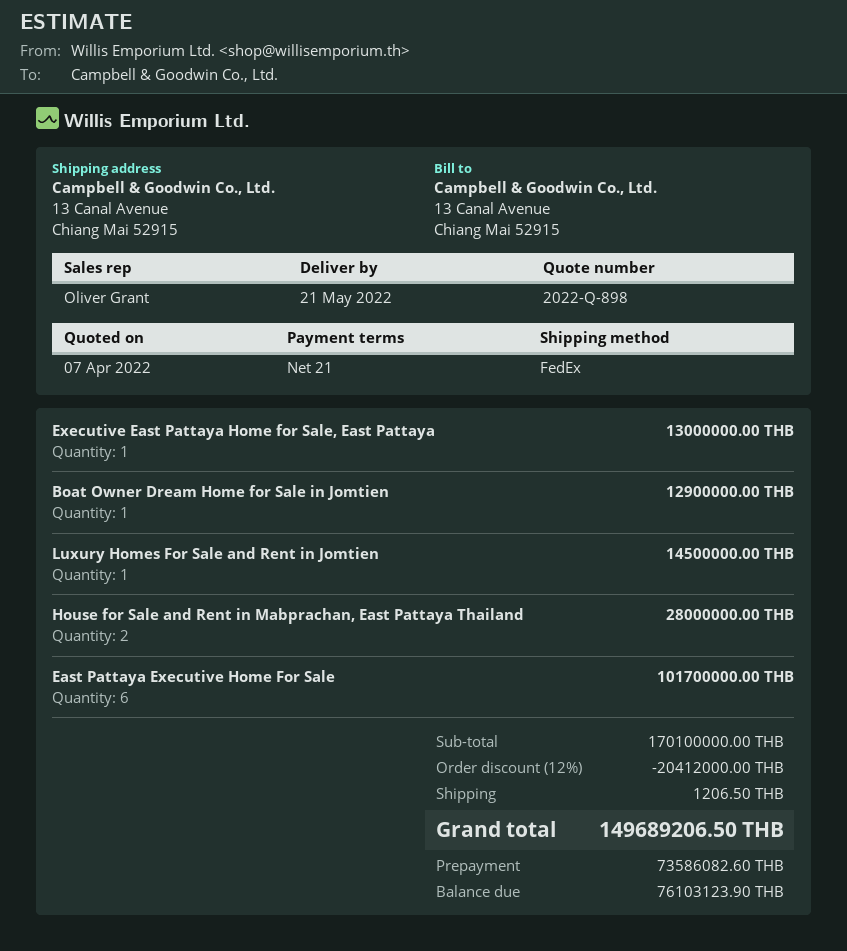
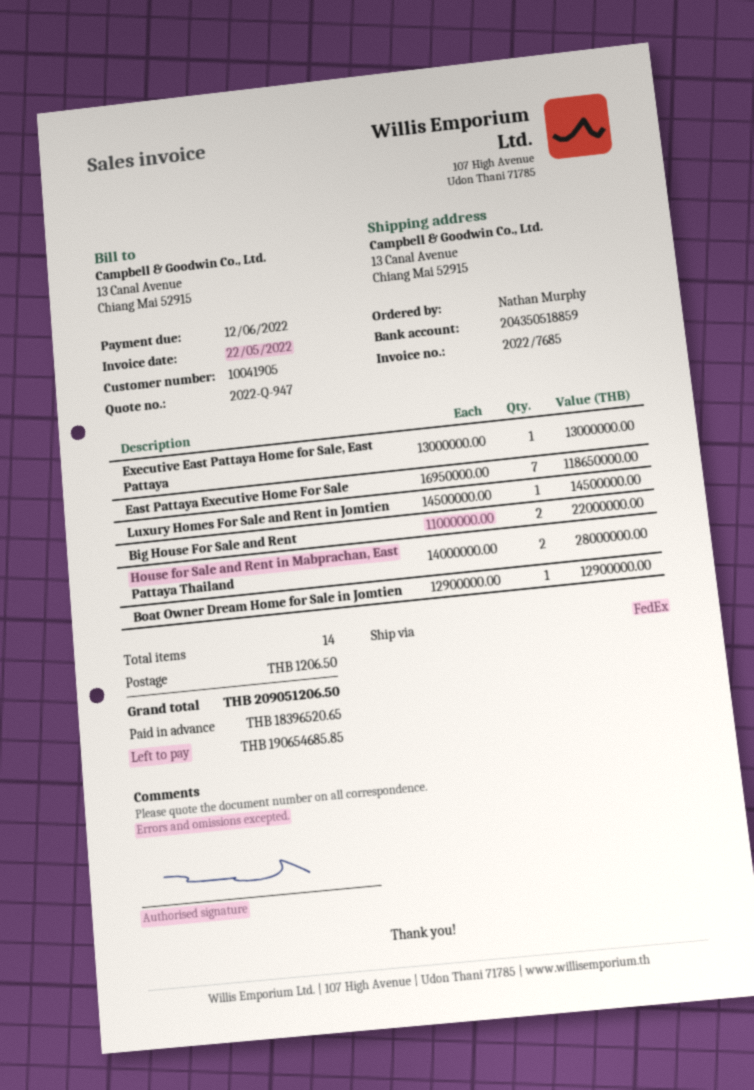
quote number: 2022-Q-898 -> 2022-Q-947
East Pattaya Executive Home For Sale: 6 for 101700000.00 -> 7 for 118650000.00
Big House For Sale and Rent: none -> 2 for 22000000.00
discount: 12% = 20412000.00 -> none
total: 149689206.50 -> 209051206.50
deposit: 73586082.60 -> 18396520.65
balance: 76103123.90 -> 190654685.85

